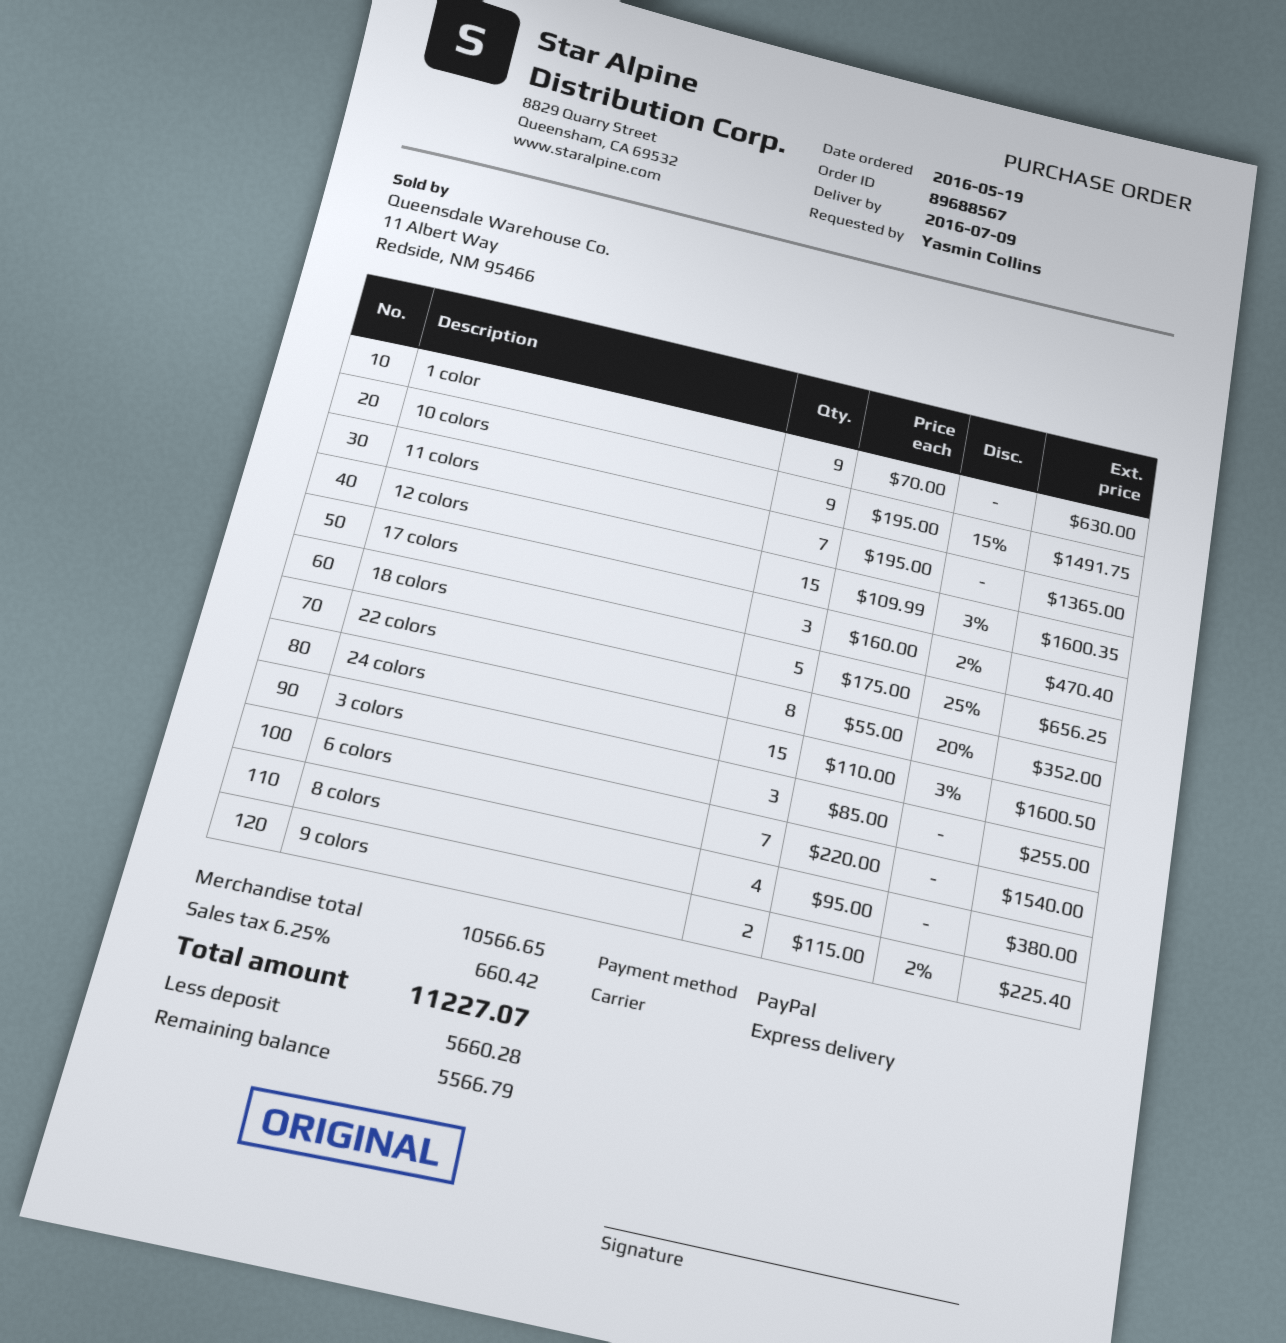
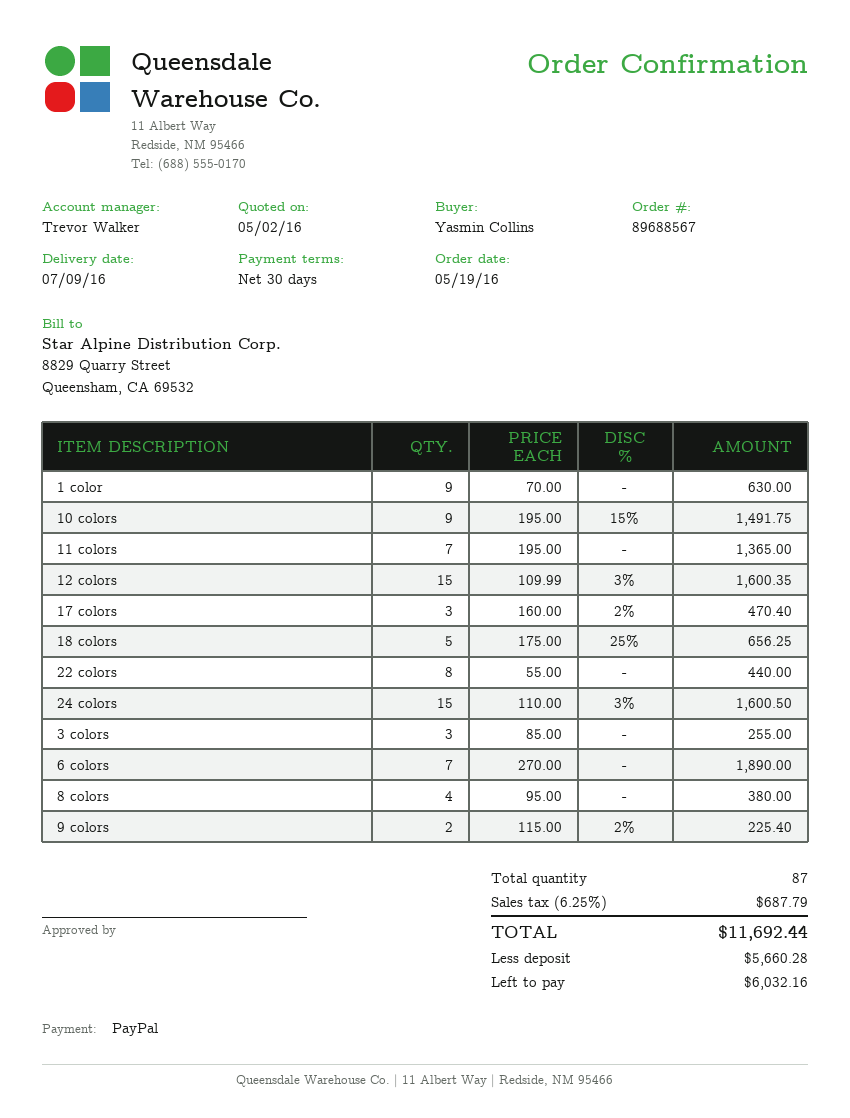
22 colors: 8 x 55.00 - 20% = 352.00 -> 8 x 55.00 = 440.00
6 colors: 7 x 220.00 = 1540.00 -> 7 x 270.00 = 1890.00
tax: 6.25% = 660.42 -> 6.25% = 687.79
total: 11227.07 -> 11692.44
balance: 5566.79 -> 6032.16

